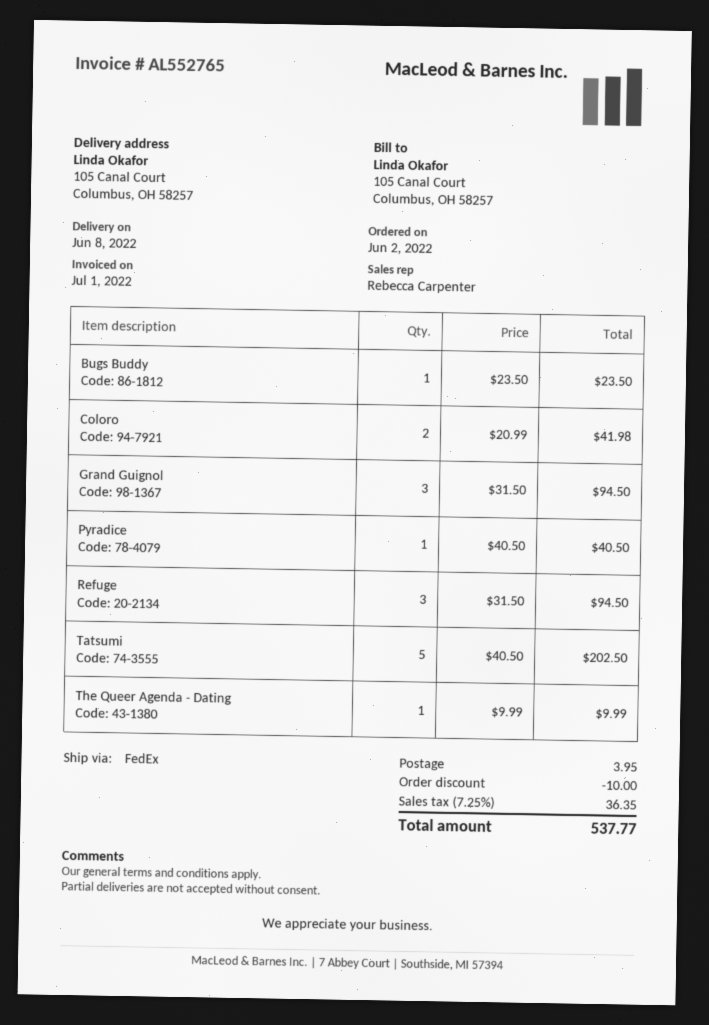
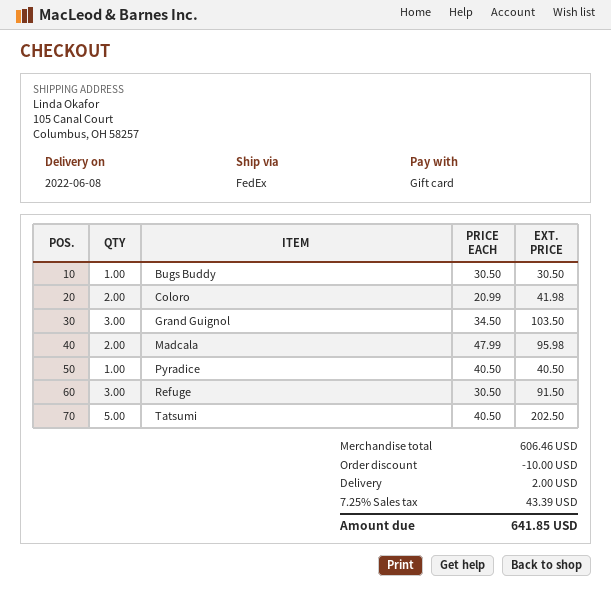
Bugs Buddy: 1 x 23.50 = 23.50 -> 1 x 30.50 = 30.50
Grand Guignol: 3 x 31.50 = 94.50 -> 3 x 34.50 = 103.50
Refuge: 3 x 31.50 = 94.50 -> 3 x 30.50 = 91.50
The Queer Agenda - Dating: 1 x 9.99 = 9.99 -> none
Madcala: none -> 2 x 47.99 = 95.98
shipping: 3.95 -> 2.00
tax: 7.25% = 36.35 -> 7.25% = 43.39
total: 537.77 -> 641.85

